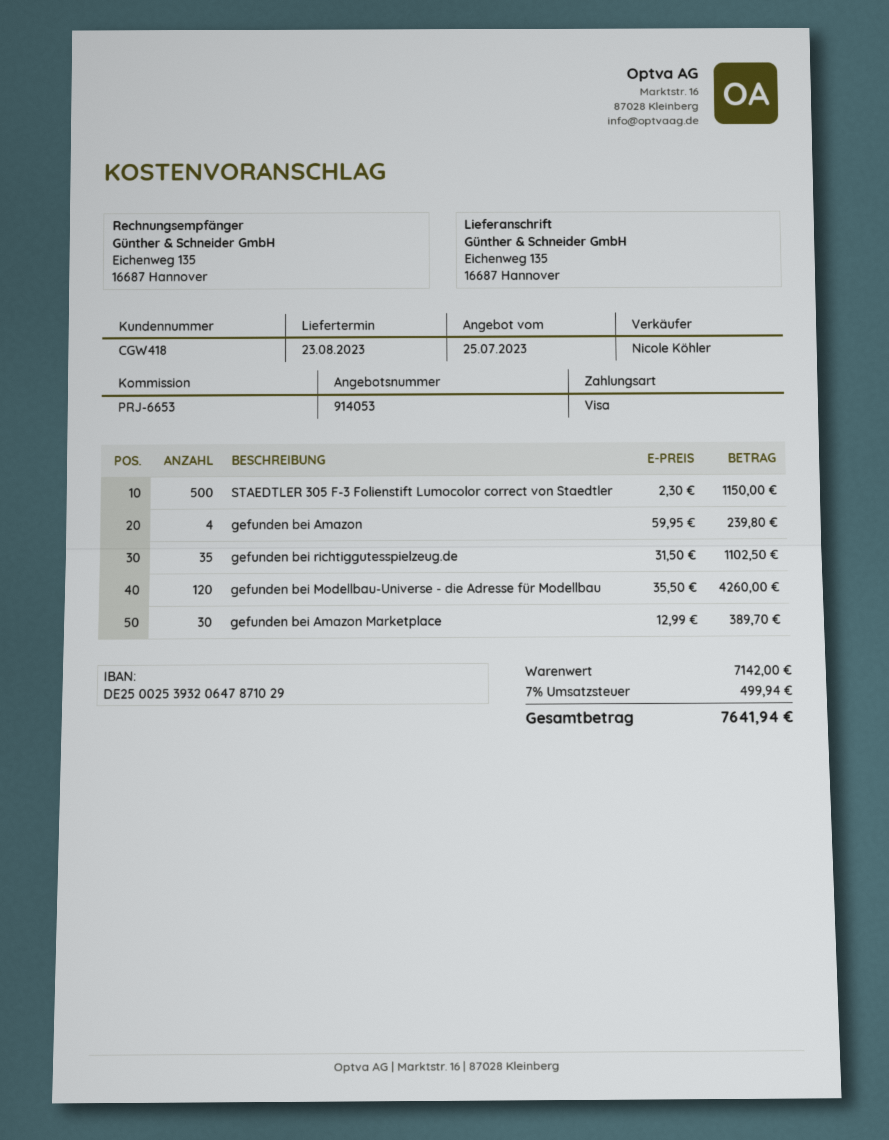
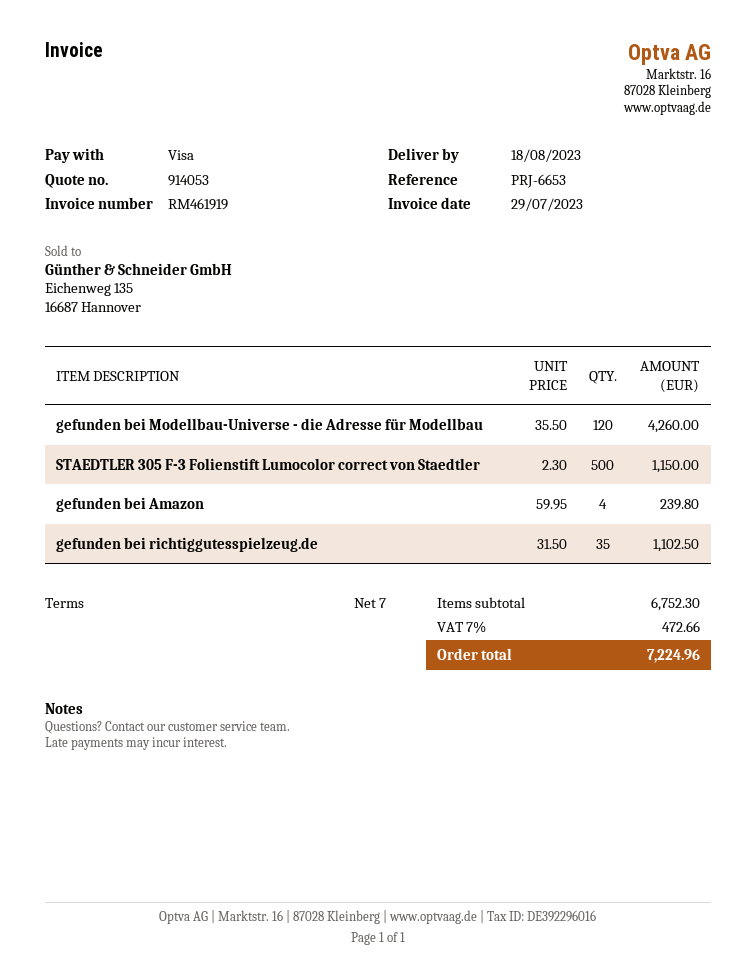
delivery date: 2023-08-23 -> 2023-08-18
gefunden bei Amazon Marketplace: 30 x 12.99 = 389.70 -> none
subtotal: 7142.00 -> 6752.30
tax: 7% = 499.94 -> 7% = 472.66
total: 7641.94 -> 7224.96

